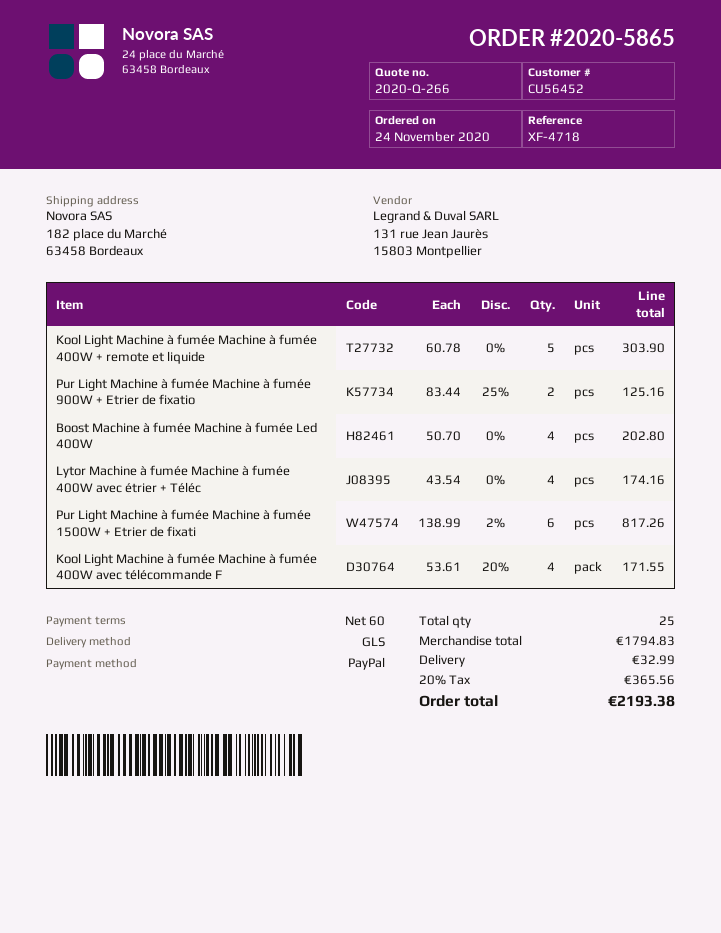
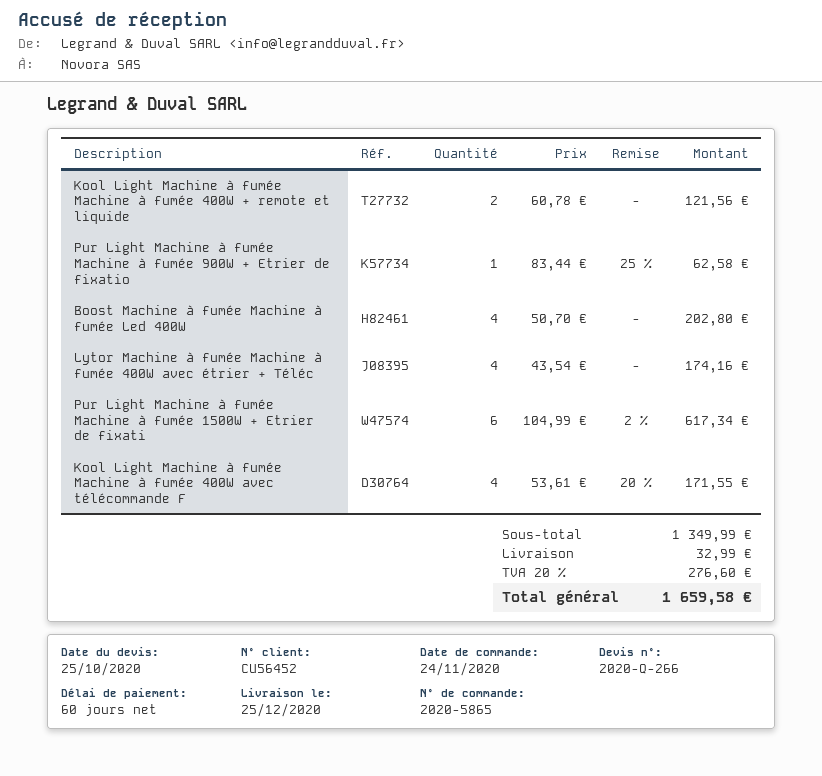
Kool Light Machine à fumée Machine à fumée 400W + remote et liquide: 5 x 60.78 = 303.90 -> 2 x 60.78 = 121.56
Pur Light Machine à fumée Machine à fumée 900W + Etrier de fixatio: 2 x 83.44 - 25% = 125.16 -> 1 x 83.44 - 25% = 62.58
Pur Light Machine à fumée Machine à fumée 1500W + Etrier de fixati: 6 x 138.99 - 2% = 817.26 -> 6 x 104.99 - 2% = 617.34
subtotal: 1794.83 -> 1349.99
tax: 20% = 365.56 -> 20% = 276.60
total: 2193.38 -> 1659.58

